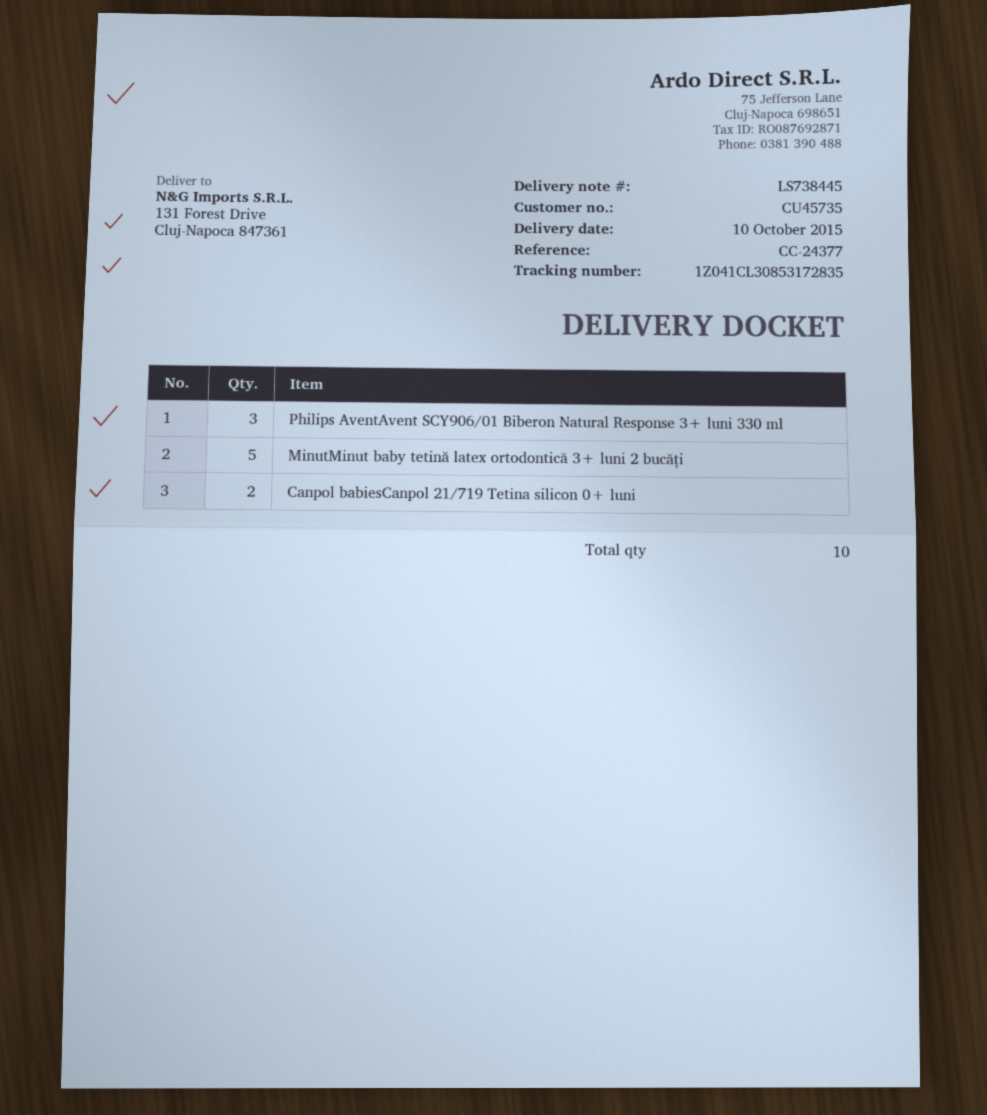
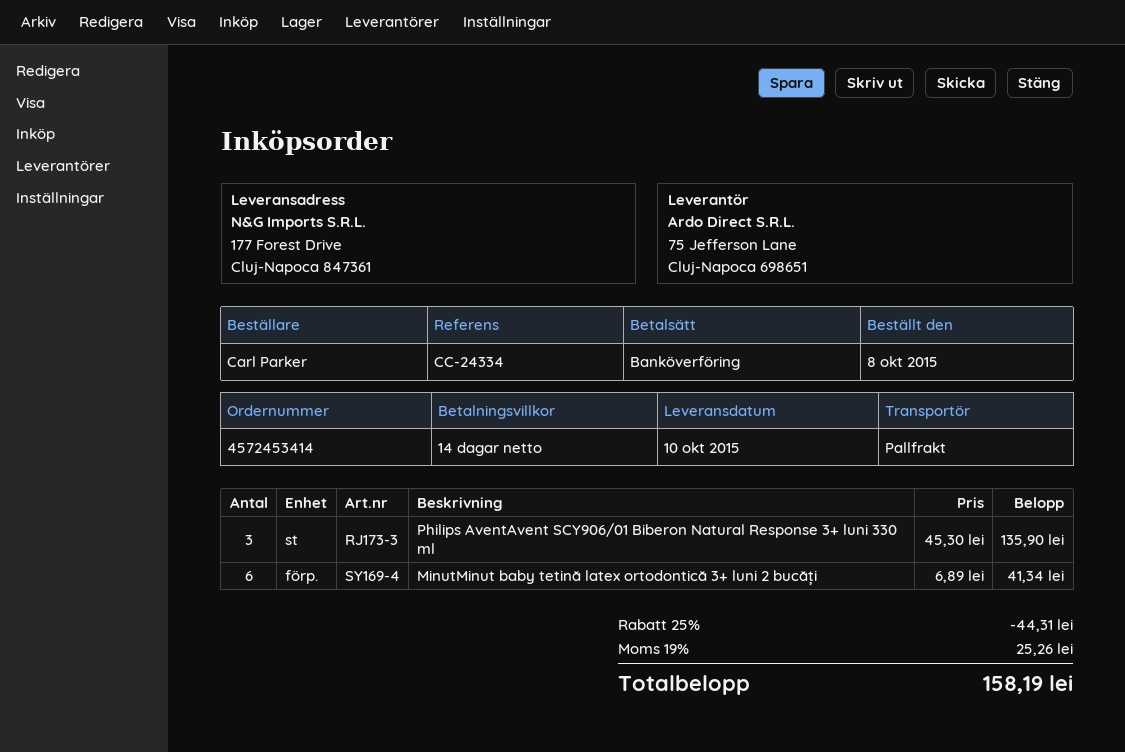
reference: CC-24377 -> CC-24334
ship to: 131 Forest Drive, Cluj-Napoca 847361 -> 177 Forest Drive, Cluj-Napoca 847361
MinutMinut baby tetină latex ortodontică 3+ luni 2 bucăți: 5 -> 6
Canpol babiesCanpol 21/719 Tetina silicon 0+ luni: 2 -> none

